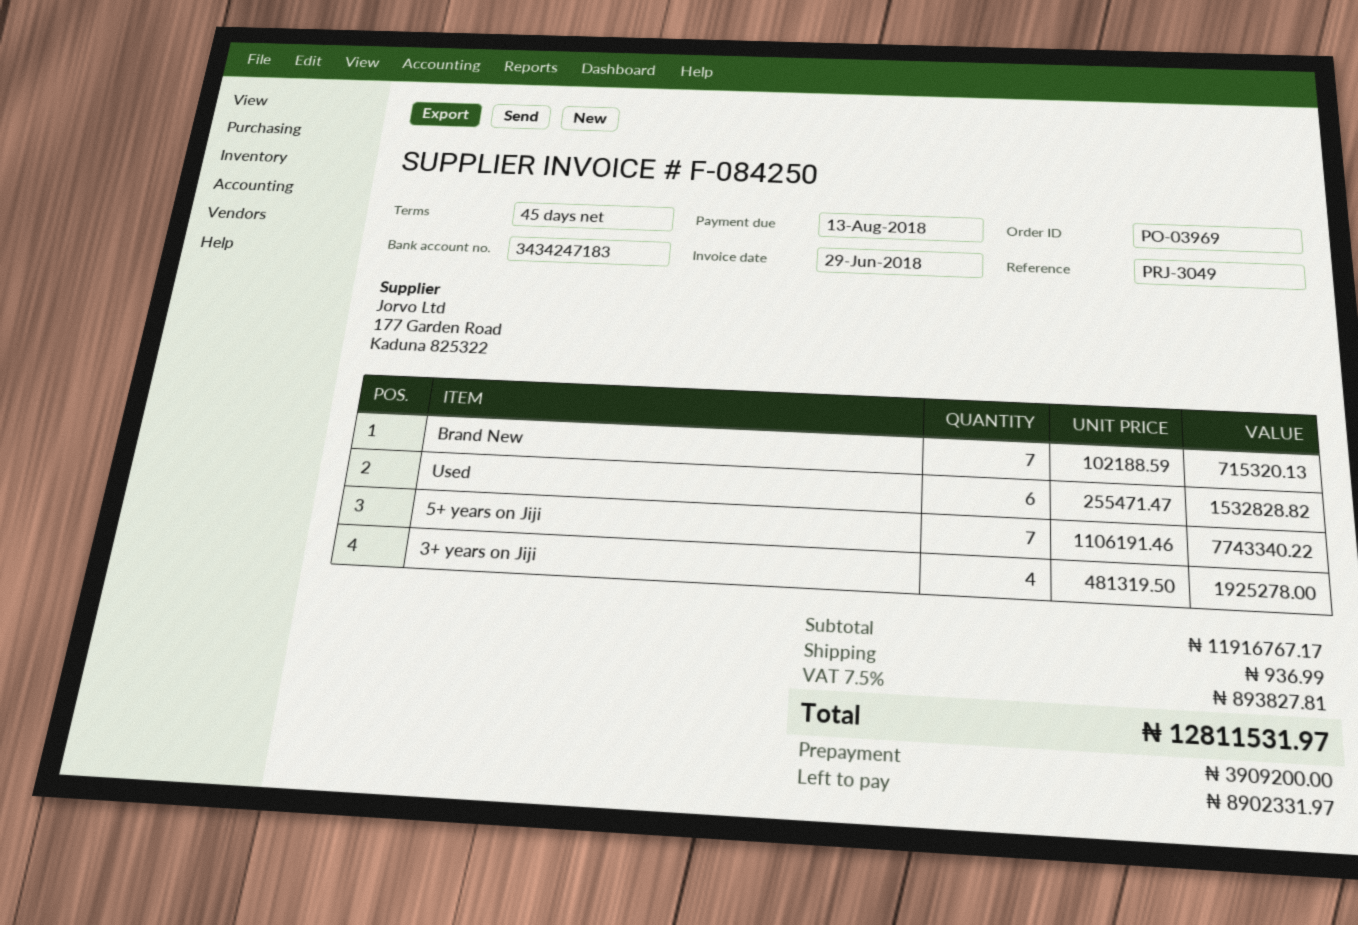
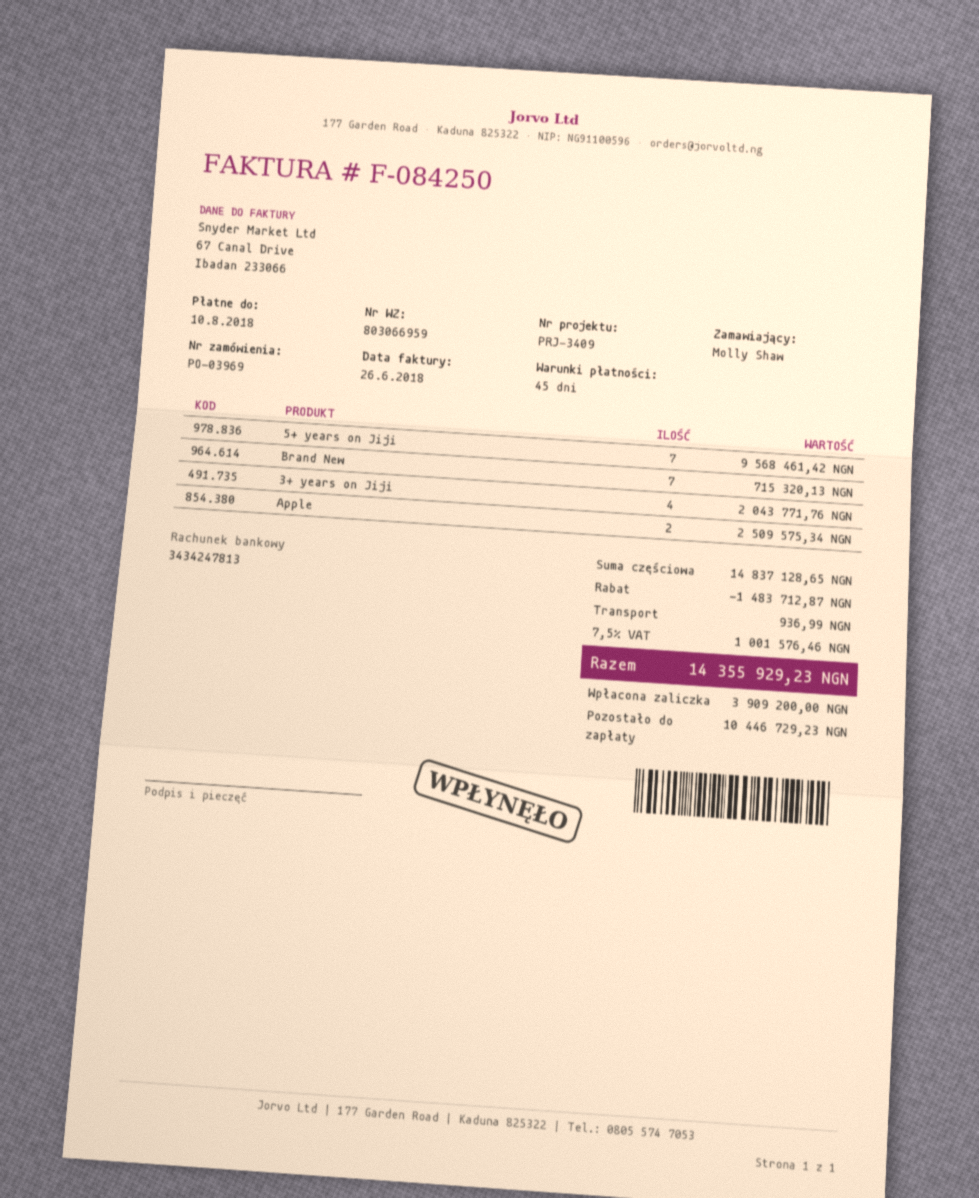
invoice date: 2018-06-29 -> 2018-06-26
due date: 2018-08-13 -> 2018-08-10
reference: PRJ-3049 -> PRJ-3409
bank account: 3434247183 -> 3434247813
Used: 6 for 1532828.82 -> none
5+ years on Jiji: 7 for 7743340.22 -> 7 for 9568461.42
3+ years on Jiji: 4 for 1925278.00 -> 4 for 2043771.76
Apple: none -> 2 for 2509575.34
subtotal: 11916767.17 -> 14837128.65
discount: none -> 1483712.87
tax: 7.5% = 893827.81 -> 7.5% = 1001576.46
total: 12811531.97 -> 14355929.23
balance: 8902331.97 -> 10446729.23

